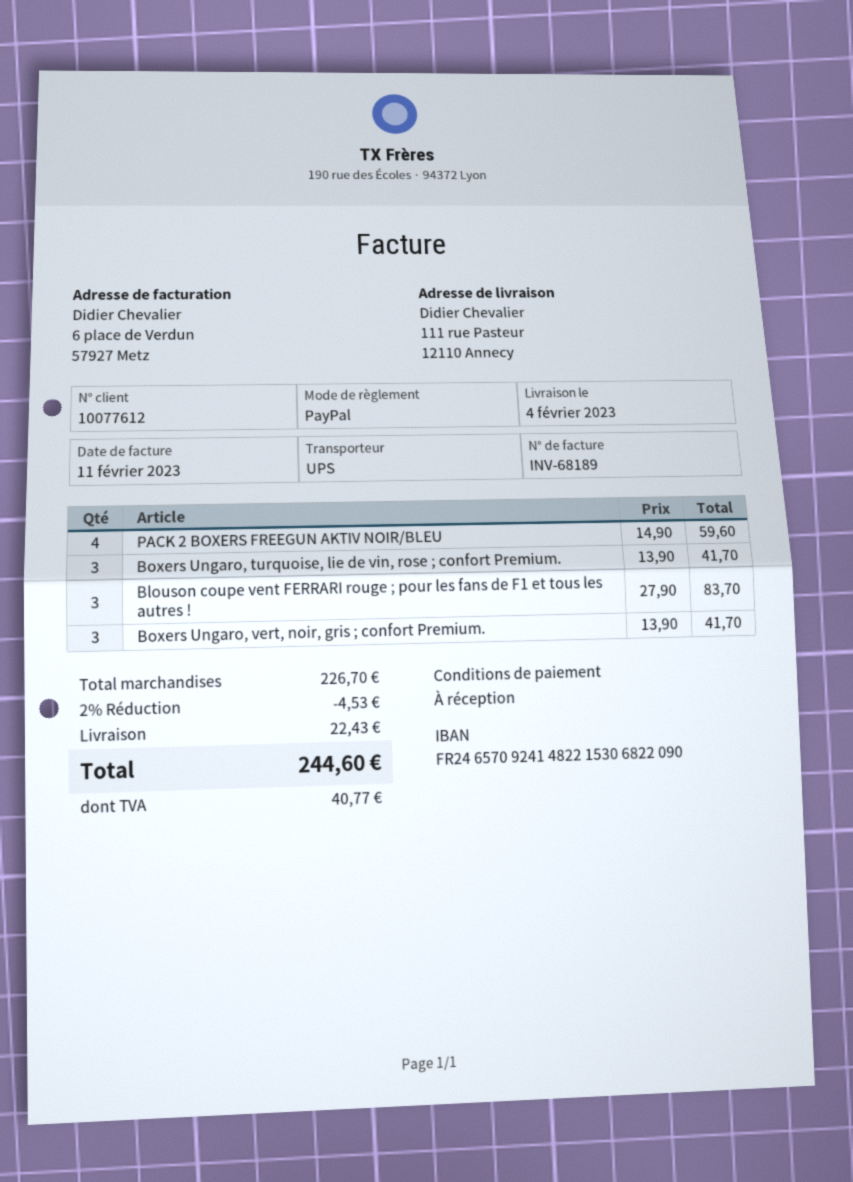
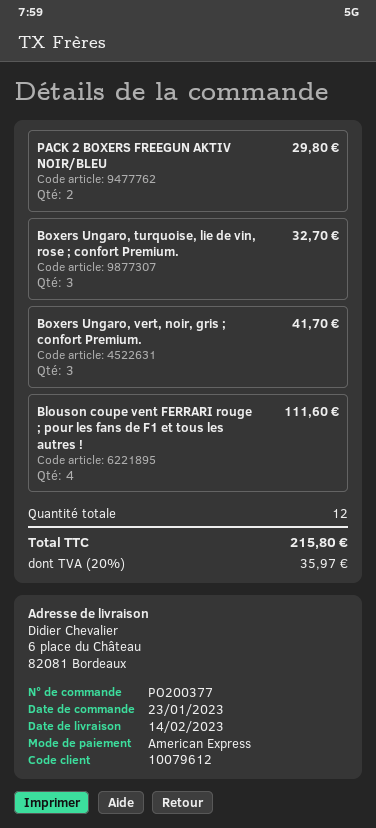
delivery date: 2023-02-04 -> 2023-02-14
customer number: 10077612 -> 10079612
payment method: PayPal -> American Express
ship to: 111 rue Pasteur, 12110 Annecy -> 6 place du Château, 82081 Bordeaux
PACK 2 BOXERS FREEGUN AKTIV NOIR/BLEU: 4 for 59.60 -> 2 for 29.80
Boxers Ungaro, turquoise, lie de vin, rose ; confort Premium.: 3 for 41.70 -> 3 for 32.70
Blouson coupe vent FERRARI rouge ; pour les fans de F1 et tous les autres !: 3 for 83.70 -> 4 for 111.60
discount: 2% = 4.53 -> none
shipping: 22.43 -> none
tax: 40.77 -> 35.97
total: 244.60 -> 215.80

